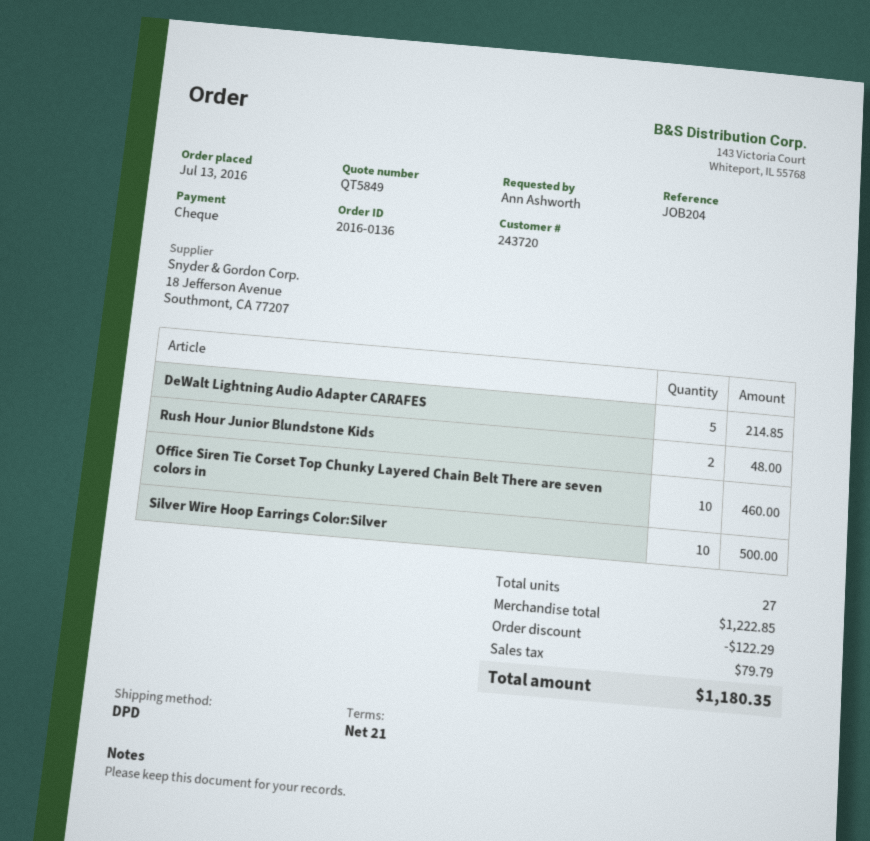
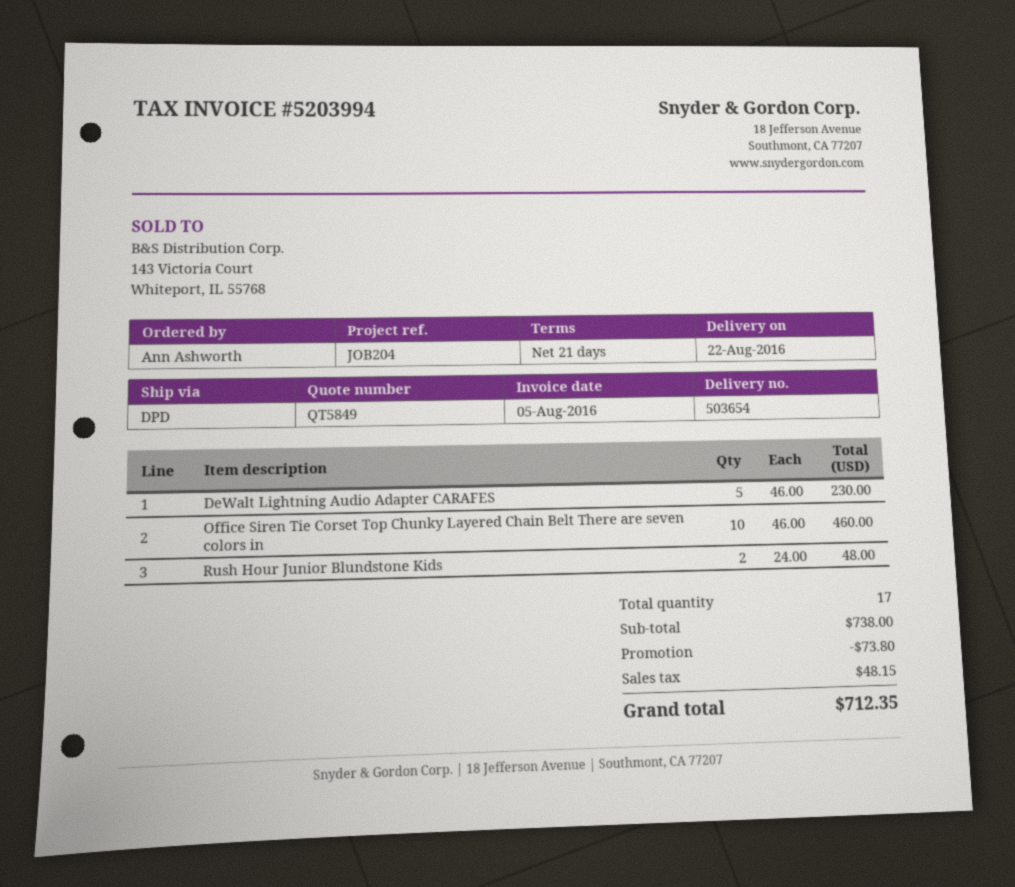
DeWalt Lightning Audio Adapter CARAFES: 5 for 214.85 -> 5 for 230.00
Silver Wire Hoop Earrings Color:Silver: 10 for 500.00 -> none
total quantity: 27 -> 17
subtotal: 1222.85 -> 738.00
discount: 122.29 -> 73.80
tax: 79.79 -> 48.15
total: 1180.35 -> 712.35

